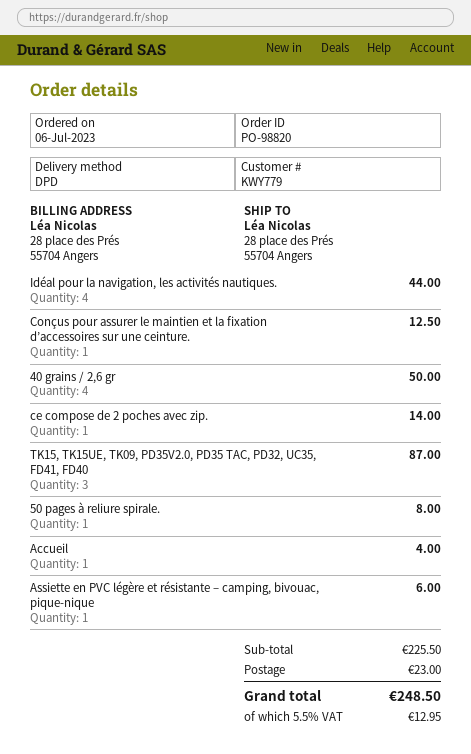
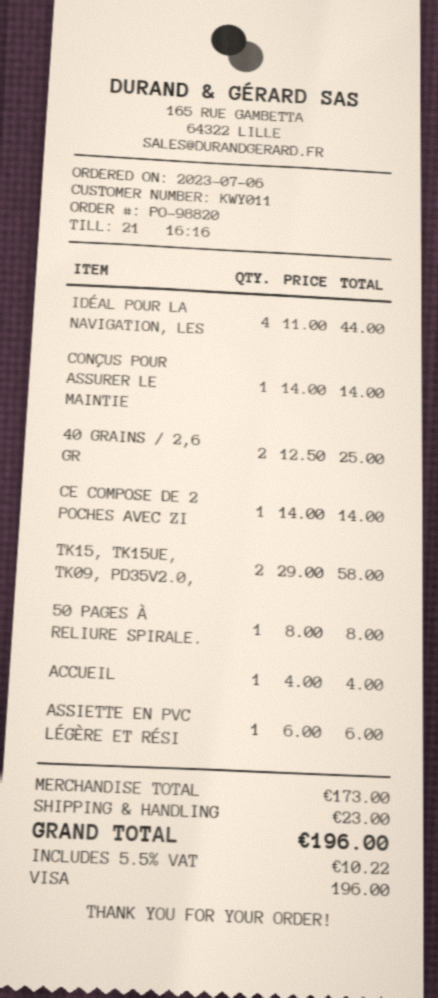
customer number: KWY779 -> KWY011
Conçus pour assurer le maintien et la fixation d’accessoires sur une ceinture.: 1 for 12.50 -> 1 for 14.00
40 grains / 2,6 gr: 4 for 50.00 -> 2 for 25.00
TK15, TK15UE, TK09, PD35V2.0, PD35 TAC, PD32, UC35, FD41, FD40: 3 for 87.00 -> 2 for 58.00
subtotal: 225.50 -> 173.00
tax: 5.5% = 12.95 -> 5.5% = 10.22
total: 248.50 -> 196.00

